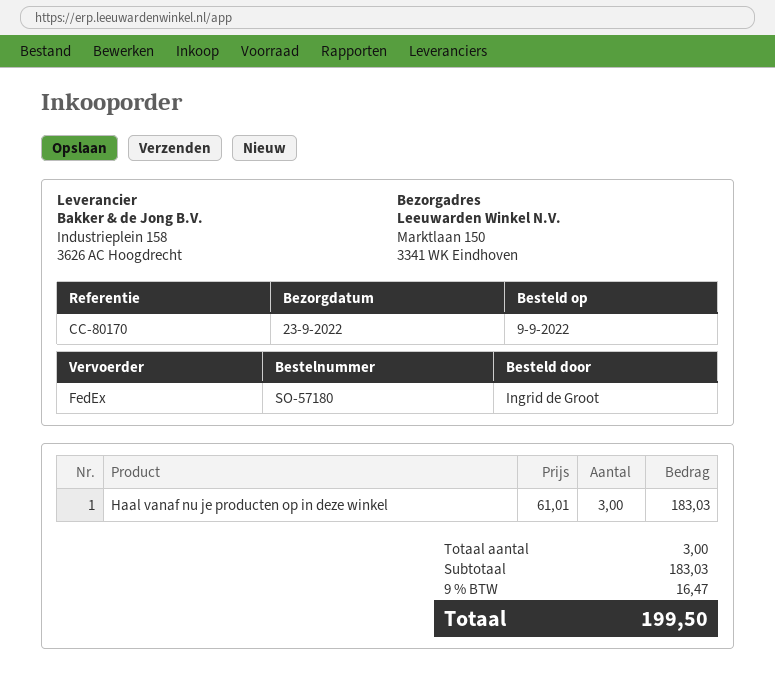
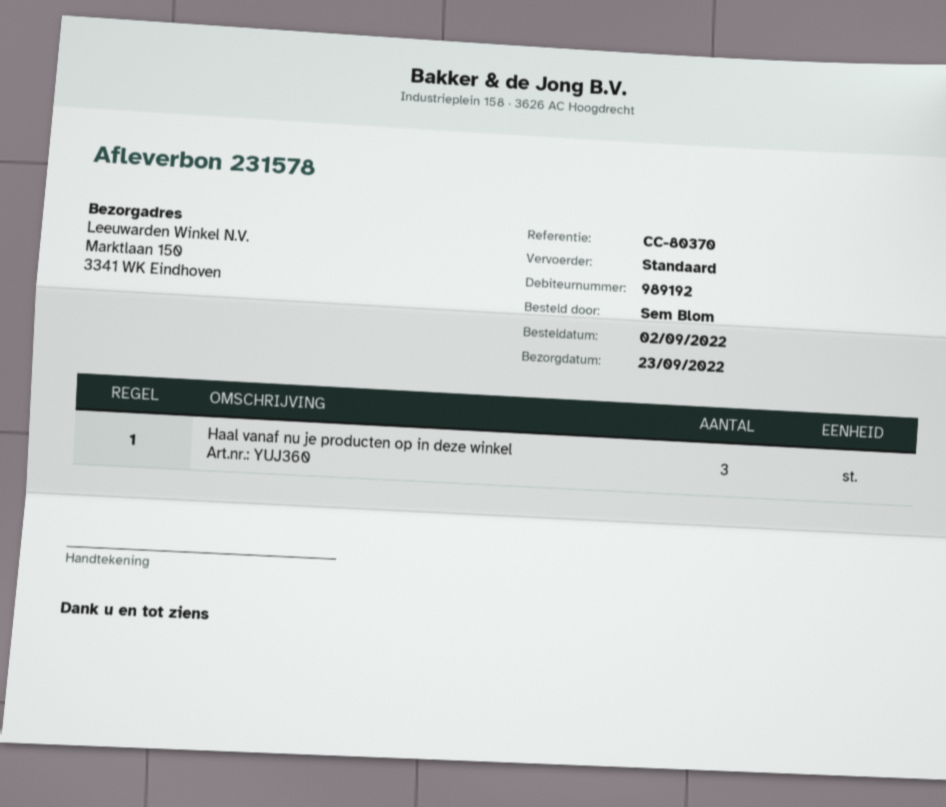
order date: 2022-09-09 -> 2022-09-02
reference: CC-80170 -> CC-80370
ordered by: Ingrid de Groot -> Sem Blom
shipping method: FedEx -> standard

